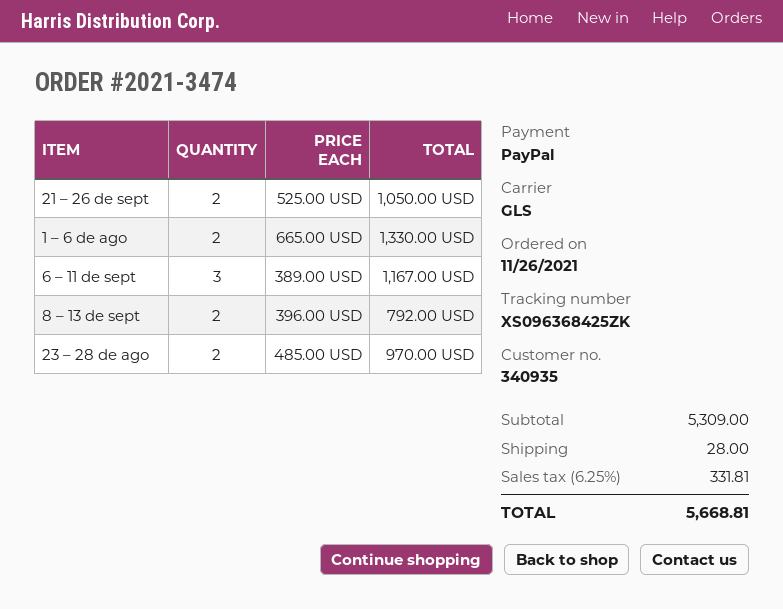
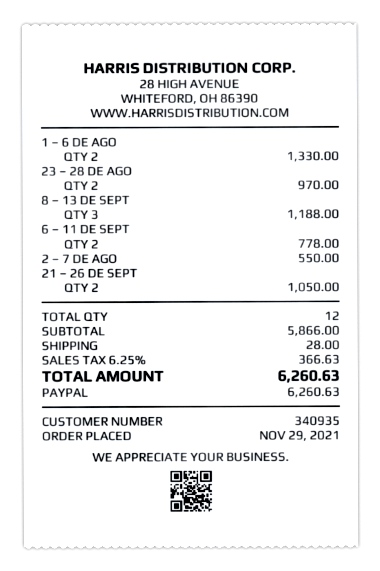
order date: 2021-11-26 -> 2021-11-29
6 – 11 de sept: 3 for 1167.00 -> 2 for 778.00
8 – 13 de sept: 2 for 792.00 -> 3 for 1188.00
2 – 7 DE AGO: none -> 1 for 550.00
subtotal: 5309.00 -> 5866.00
tax: 6.25% = 331.81 -> 6.25% = 366.63
total: 5668.81 -> 6260.63

